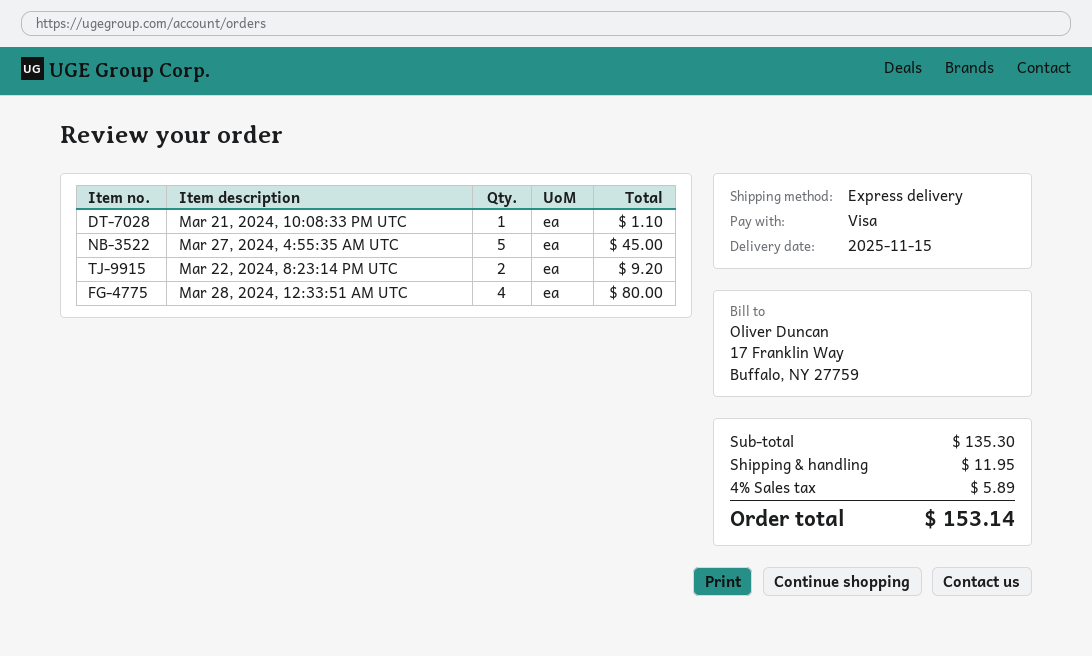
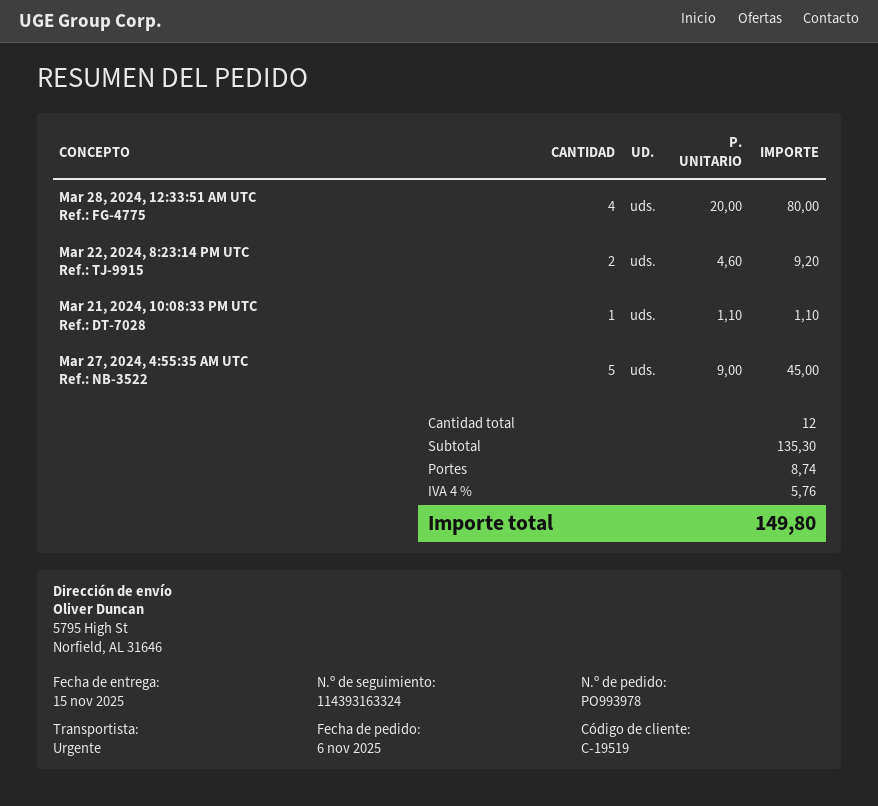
shipping: 11.95 -> 8.74
tax: 4% = 5.89 -> 4% = 5.76
total: 153.14 -> 149.80

